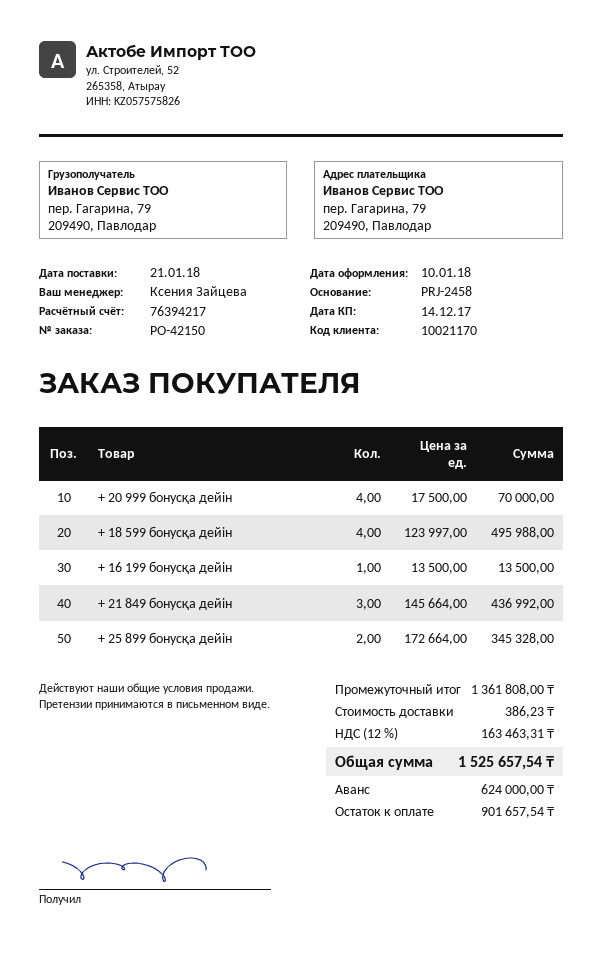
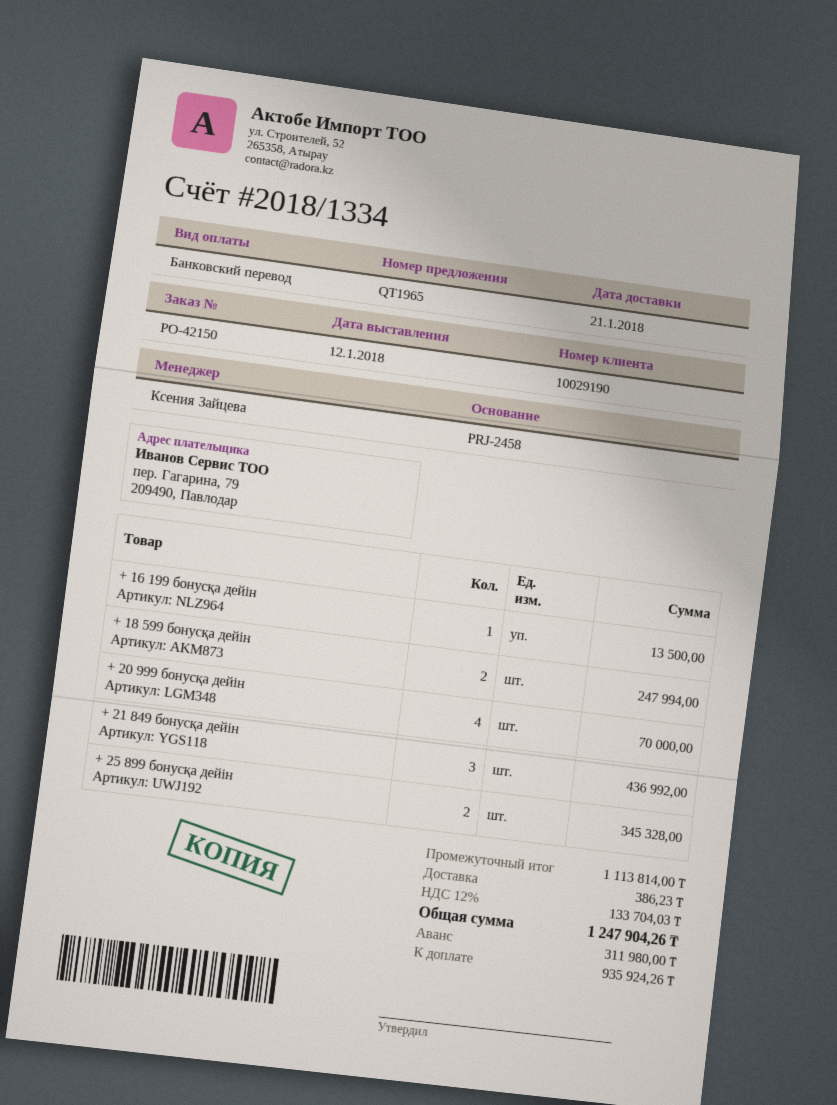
customer number: 10021170 -> 10029190
+ 18 599 бонусқа дейін: 4 for 495988.00 -> 2 for 247994.00
subtotal: 1361808.00 -> 1113814.00
tax: 12% = 163463.31 -> 12% = 133704.03
total: 1525657.54 -> 1247904.26
deposit: 624000.00 -> 311980.00
balance: 901657.54 -> 935924.26

